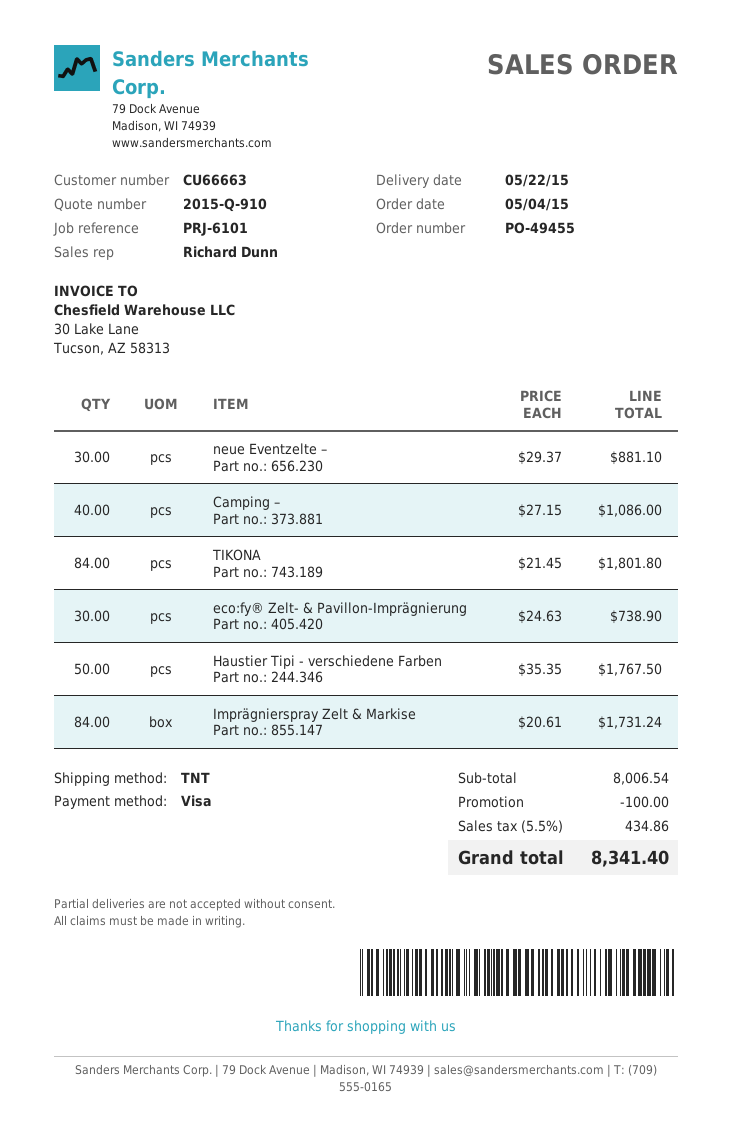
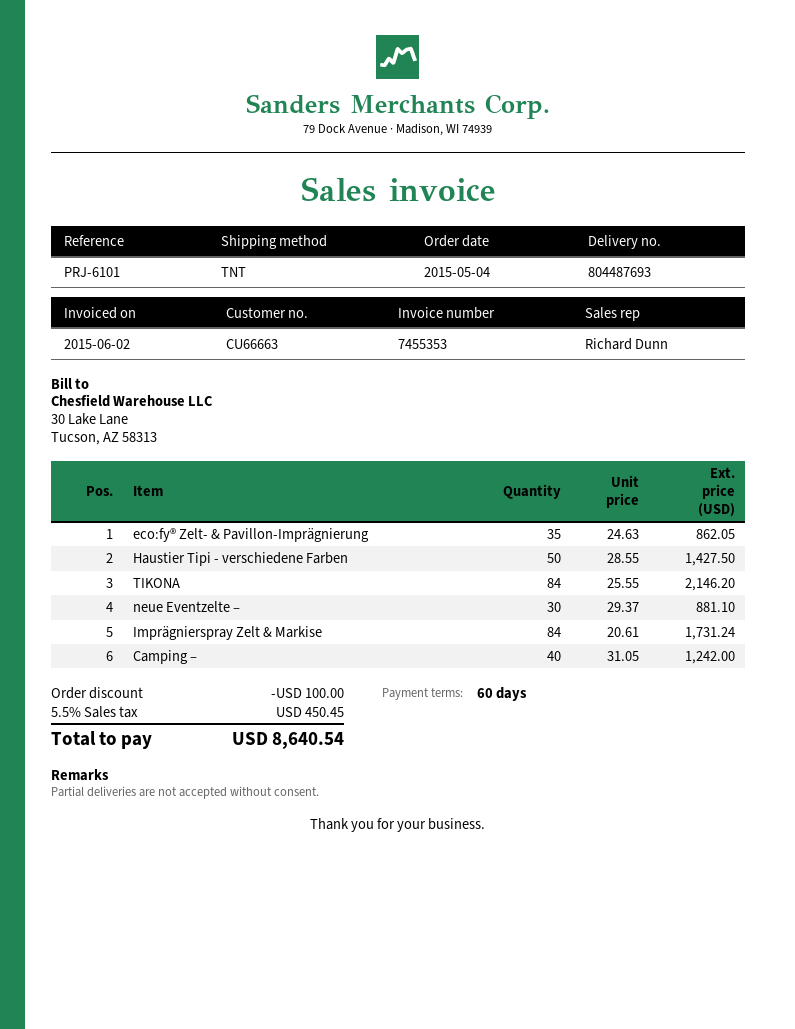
Camping –: 40 x 27.15 = 1086.00 -> 40 x 31.05 = 1242.00
TIKONA: 84 x 21.45 = 1801.80 -> 84 x 25.55 = 2146.20
eco:fy® Zelt- & Pavillon-Imprägnierung: 30 x 24.63 = 738.90 -> 35 x 24.63 = 862.05
Haustier Tipi - verschiedene Farben: 50 x 35.35 = 1767.50 -> 50 x 28.55 = 1427.50
tax: 5.5% = 434.86 -> 5.5% = 450.45
total: 8341.40 -> 8640.54

